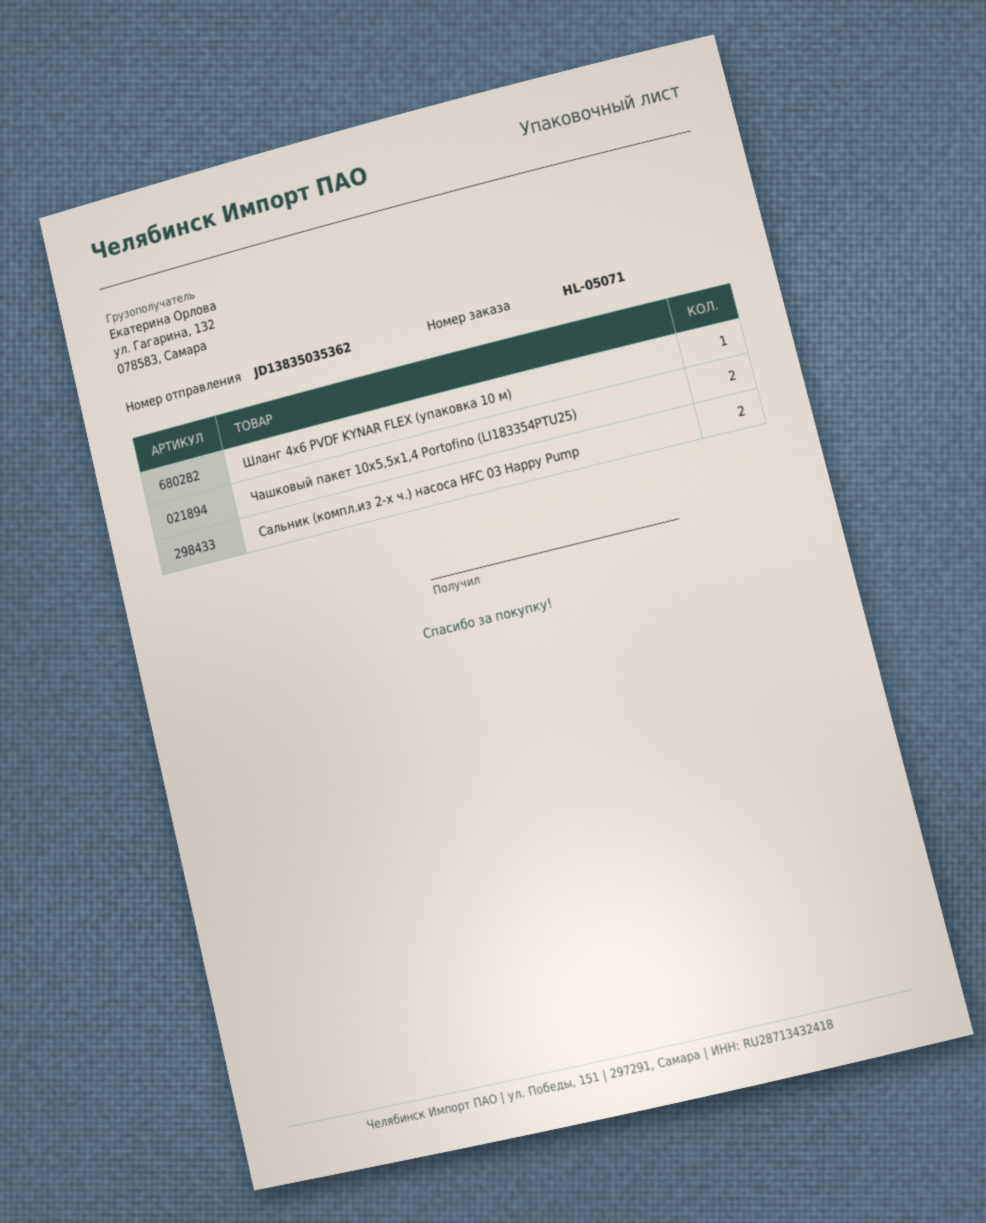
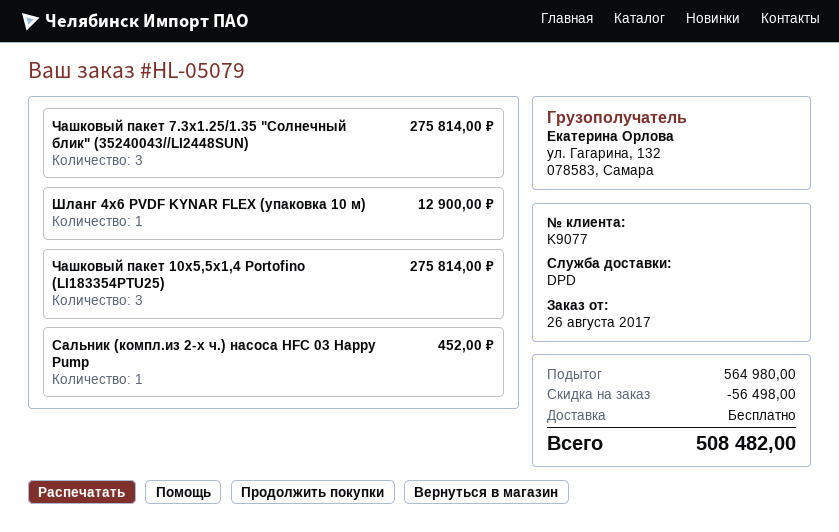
order number: HL-05071 -> HL-05079
Чашковый пакет 10х5,5х1,4 Portofino (LI183354PTU25): 2 -> 3
Сальник (компл.из 2-х ч.) насоса HFC 03 Happy Pump: 2 -> 1
Чашковый пакет 7.3х1.25/1.35 "Солнечный блик" (35240043//LI2448SUN): none -> 3

